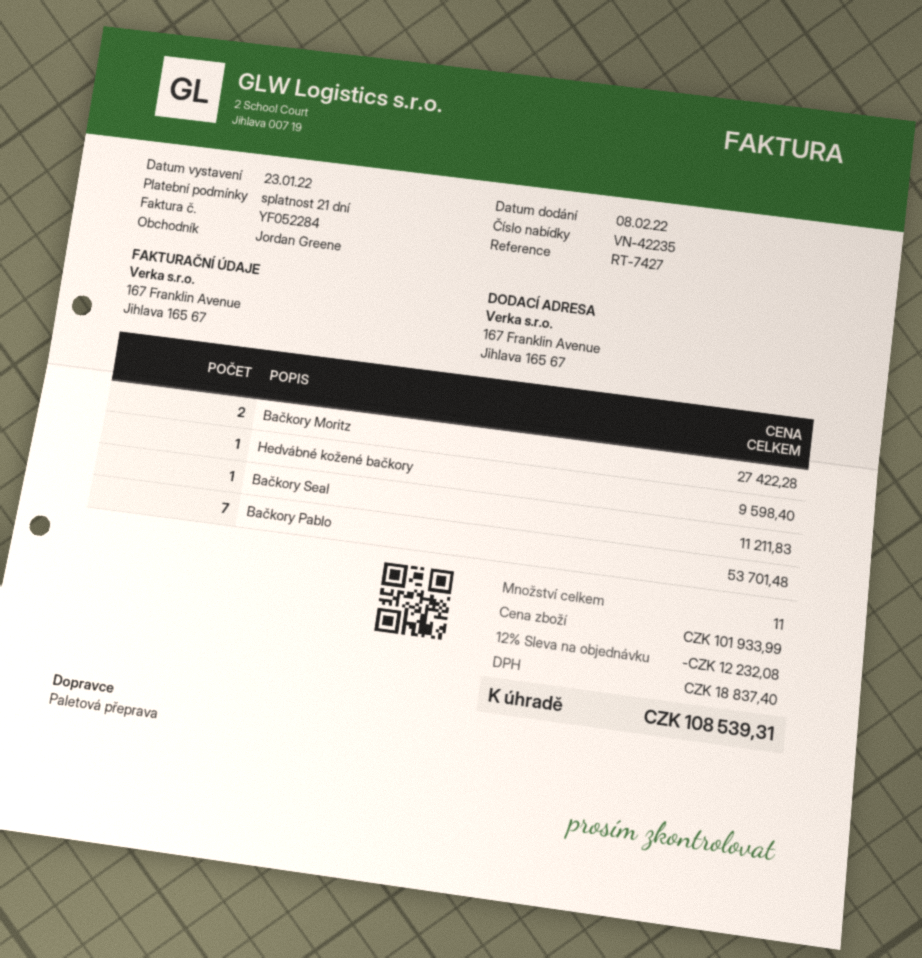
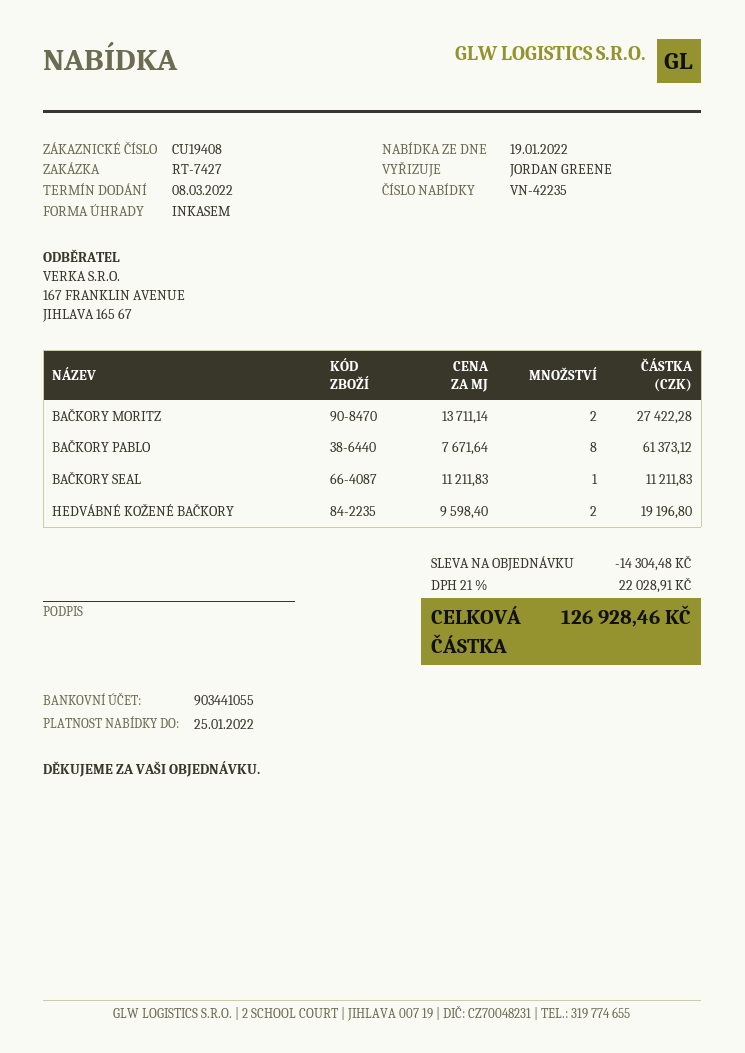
delivery date: 2022-02-08 -> 2022-03-08
Hedvábné kožené bačkory: 1 for 9598.40 -> 2 for 19196.80
Bačkory Pablo: 7 for 53701.48 -> 8 for 61373.12
discount: 12232.08 -> 14304.48
tax: 18837.40 -> 22028.91
total: 108539.31 -> 126928.46

